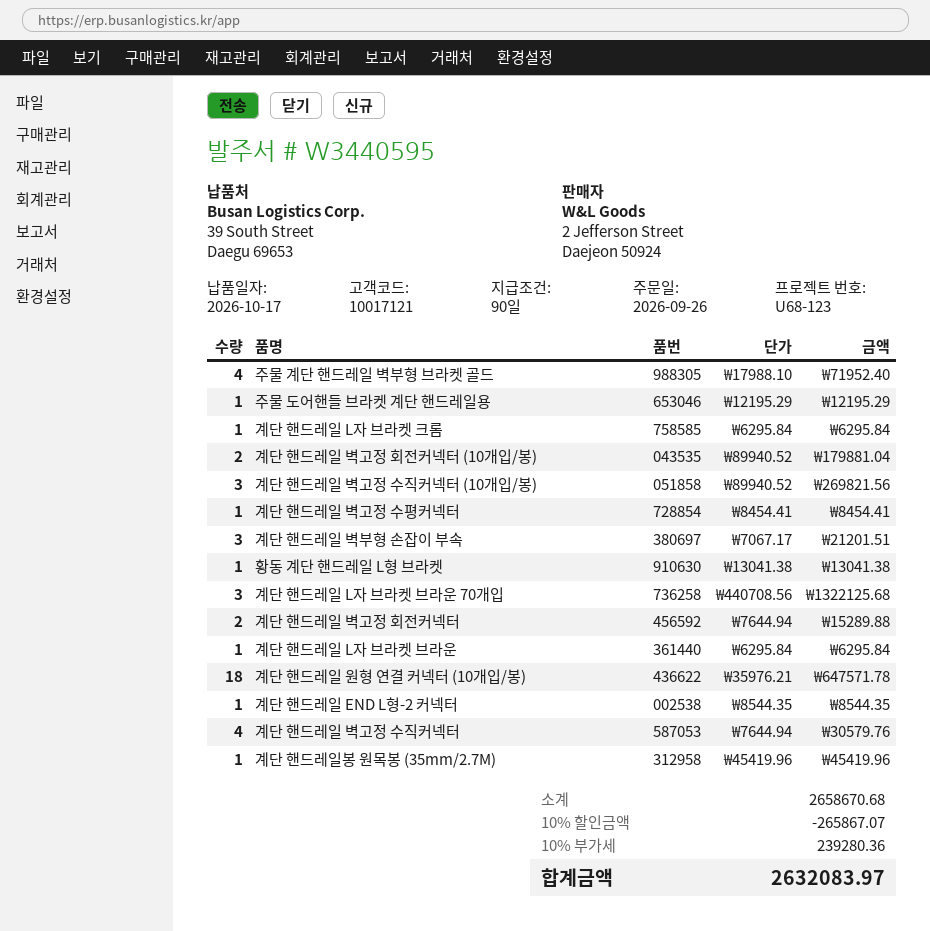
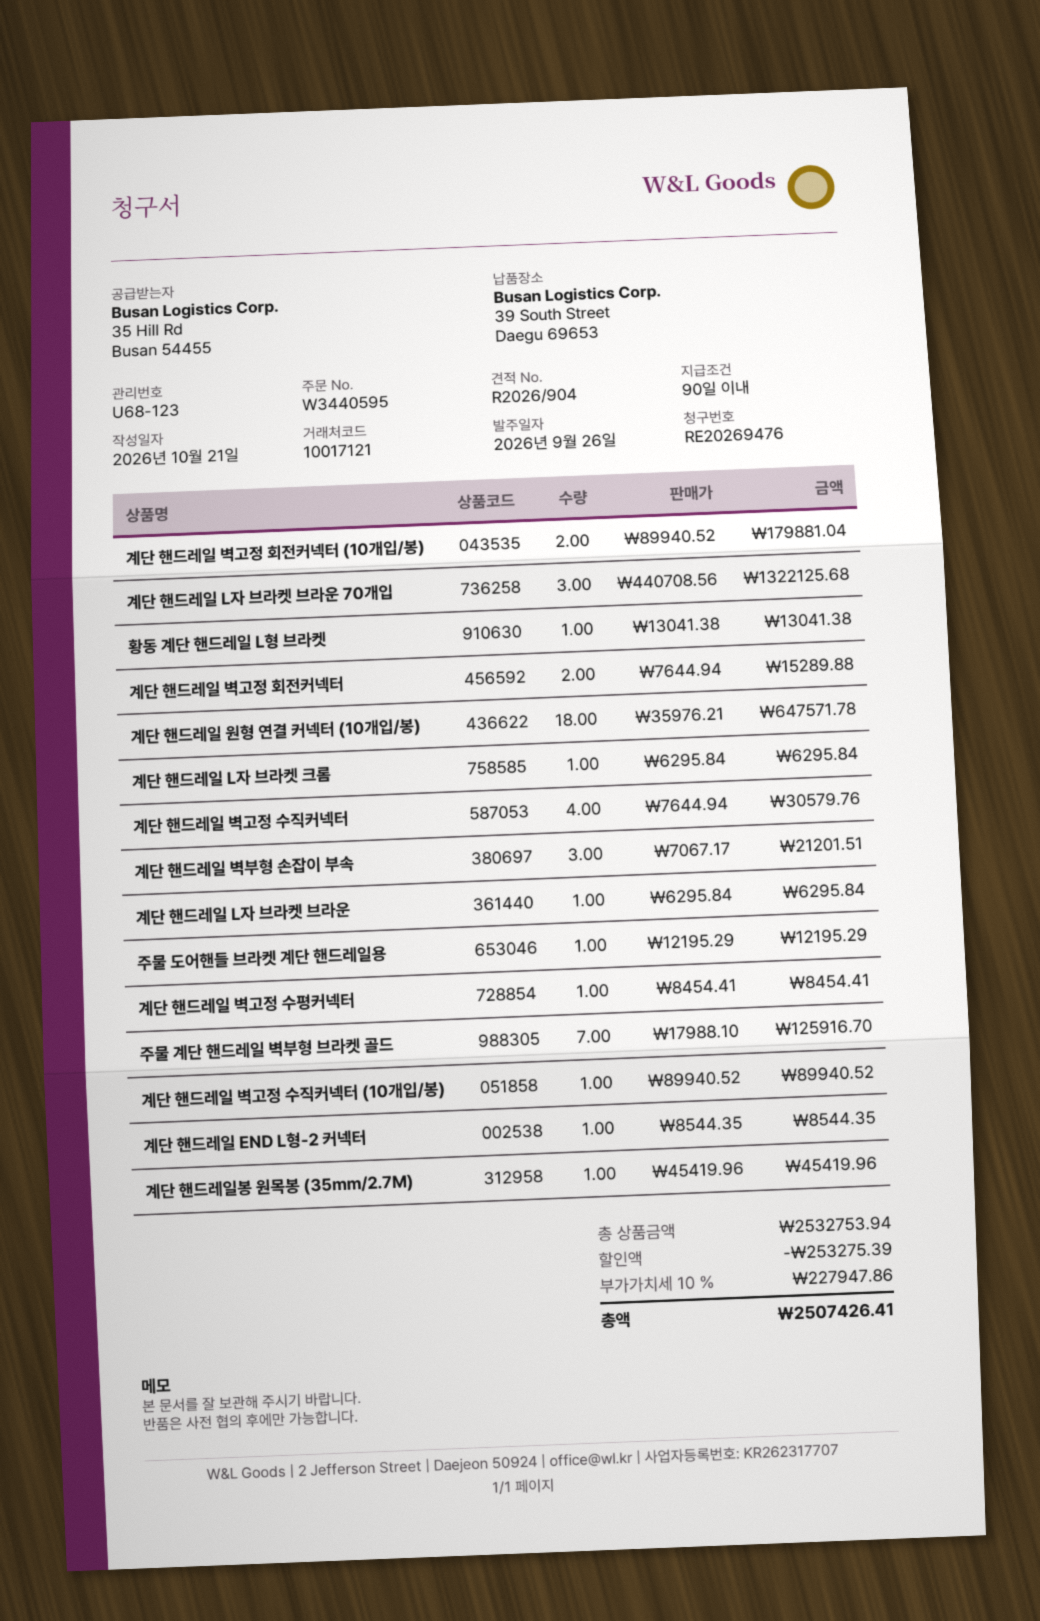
주물 계단 핸드레일 벽부형 브라켓 골드: 4 x 17988.10 = 71952.40 -> 7 x 17988.10 = 125916.70
계단 핸드레일 벽고정 수직커넥터 (10개입/봉): 3 x 89940.52 = 269821.56 -> 1 x 89940.52 = 89940.52
subtotal: 2658670.68 -> 2532753.94
discount: 265867.07 -> 253275.39
tax: 10% = 239280.36 -> 10% = 227947.86
total: 2632083.97 -> 2507426.41

